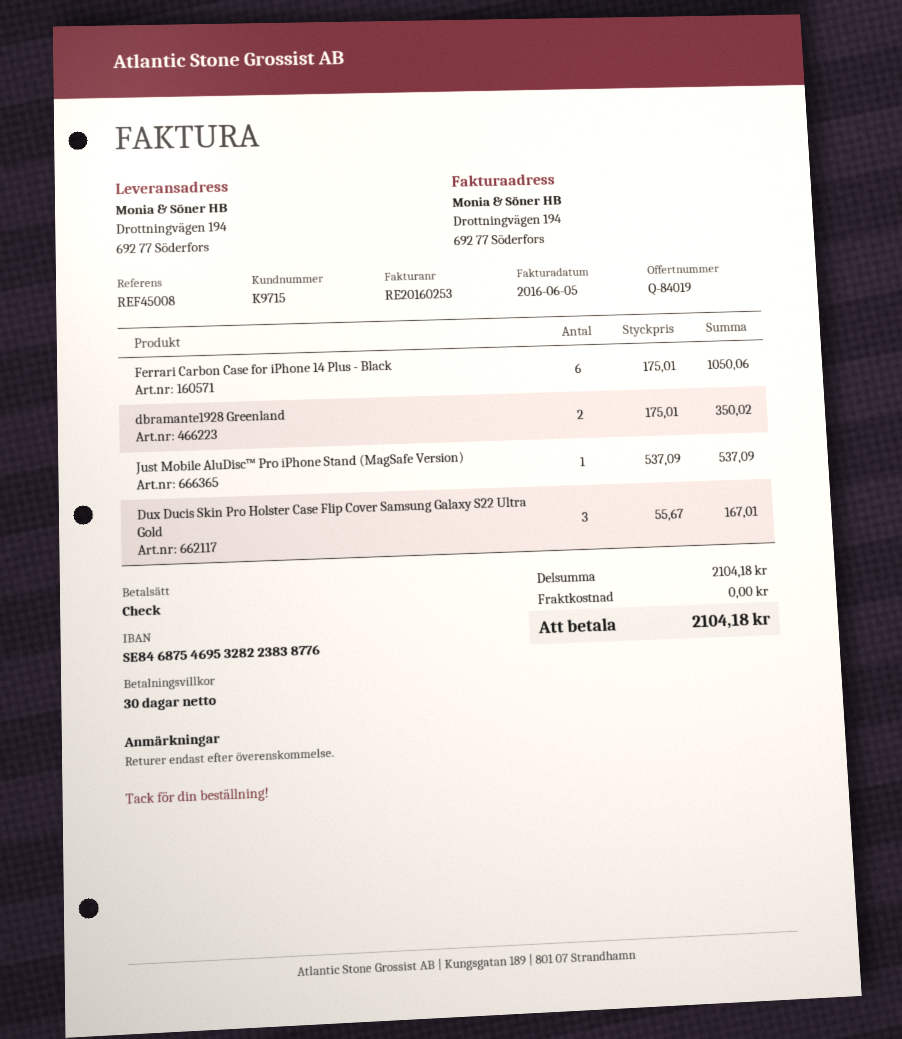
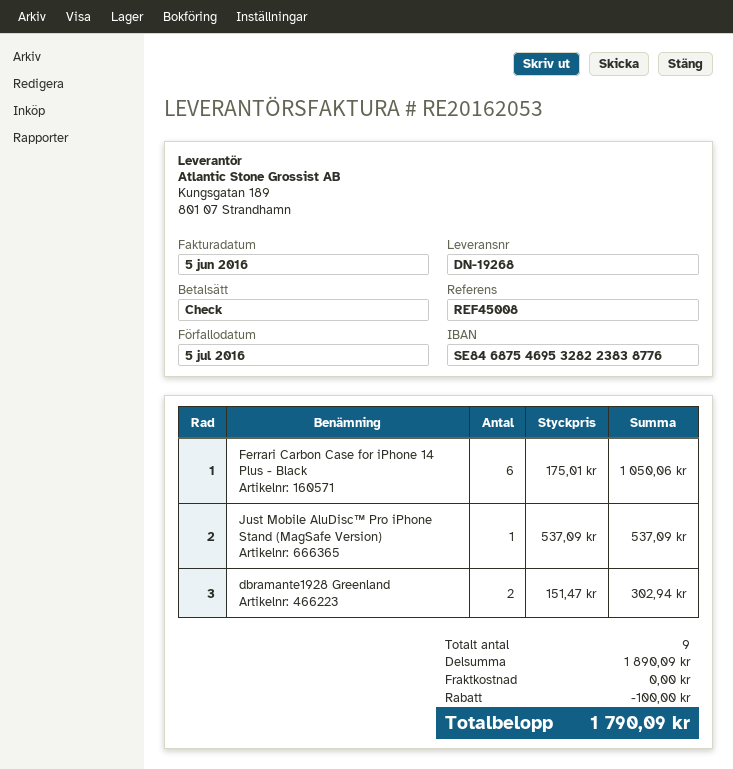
invoice number: RE20160253 -> RE20162053
dbramante1928 Greenland: 2 x 175.01 = 350.02 -> 2 x 151.47 = 302.94
Dux Ducis Skin Pro Holster Case Flip Cover Samsung Galaxy S22 Ultra Gold: 3 x 55.67 = 167.01 -> none
subtotal: 2104.18 -> 1890.09
discount: none -> 100.00
total: 2104.18 -> 1790.09

